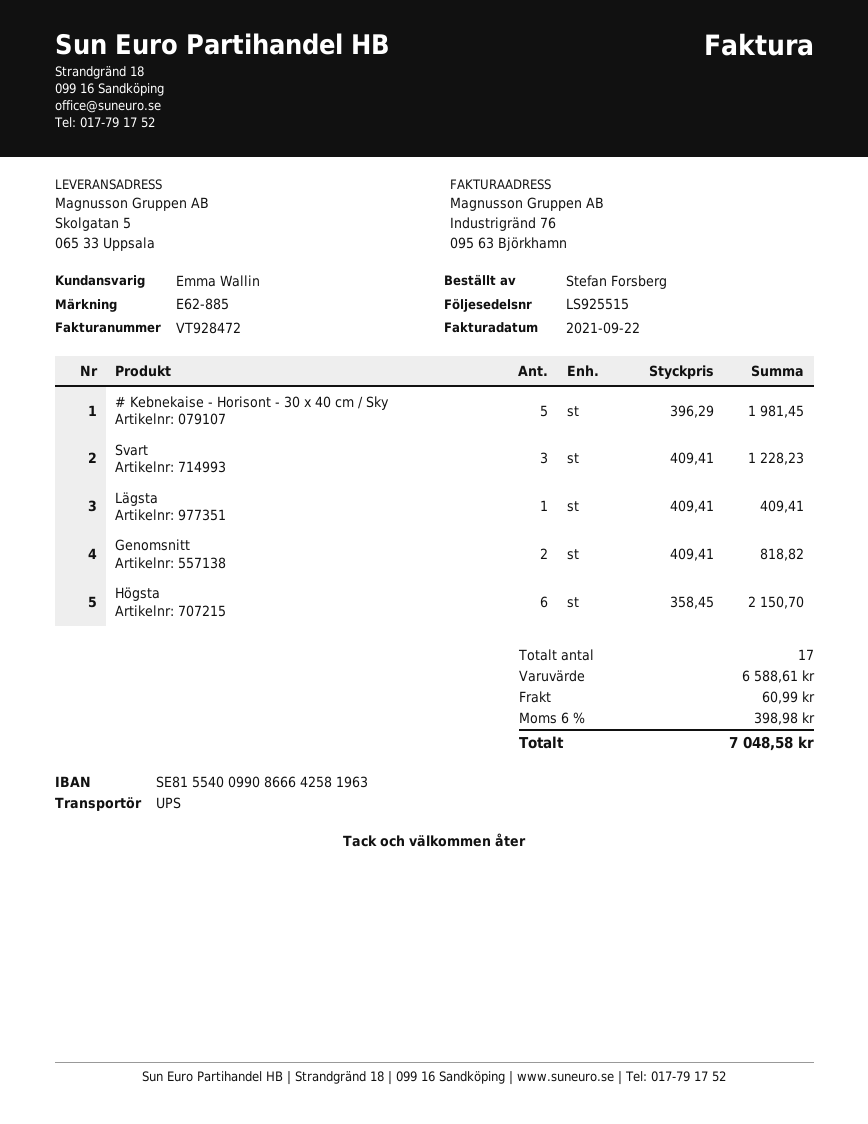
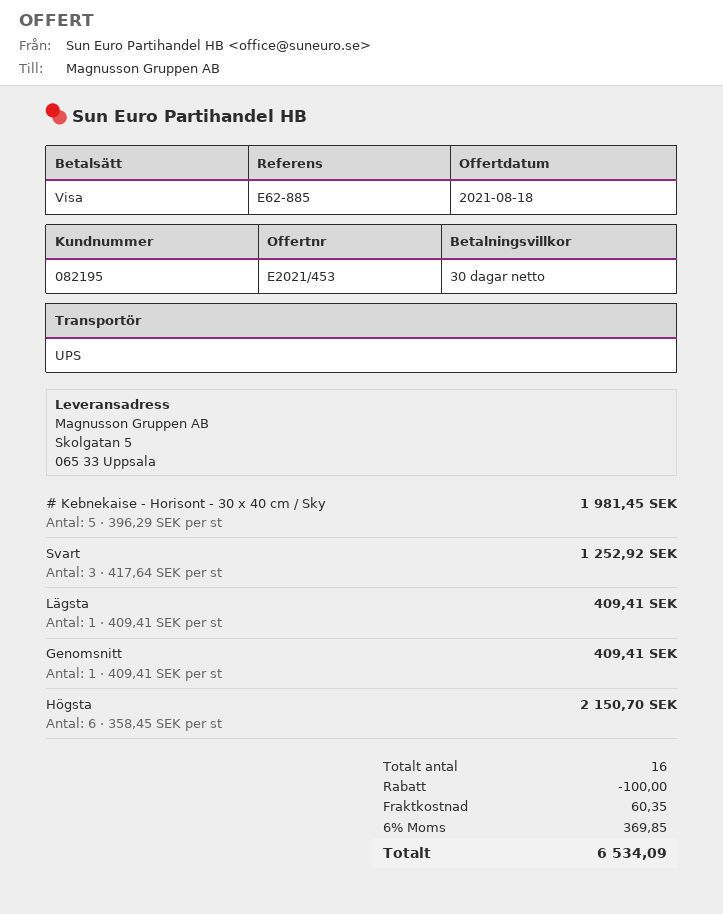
Svart: 3 x 409.41 = 1228.23 -> 3 x 417.64 = 1252.92
Genomsnitt: 2 x 409.41 = 818.82 -> 1 x 409.41 = 409.41
total quantity: 17 -> 16
discount: none -> 100.00
shipping: 60.99 -> 60.35
tax: 6% = 398.98 -> 6% = 369.85
total: 7048.58 -> 6534.09

